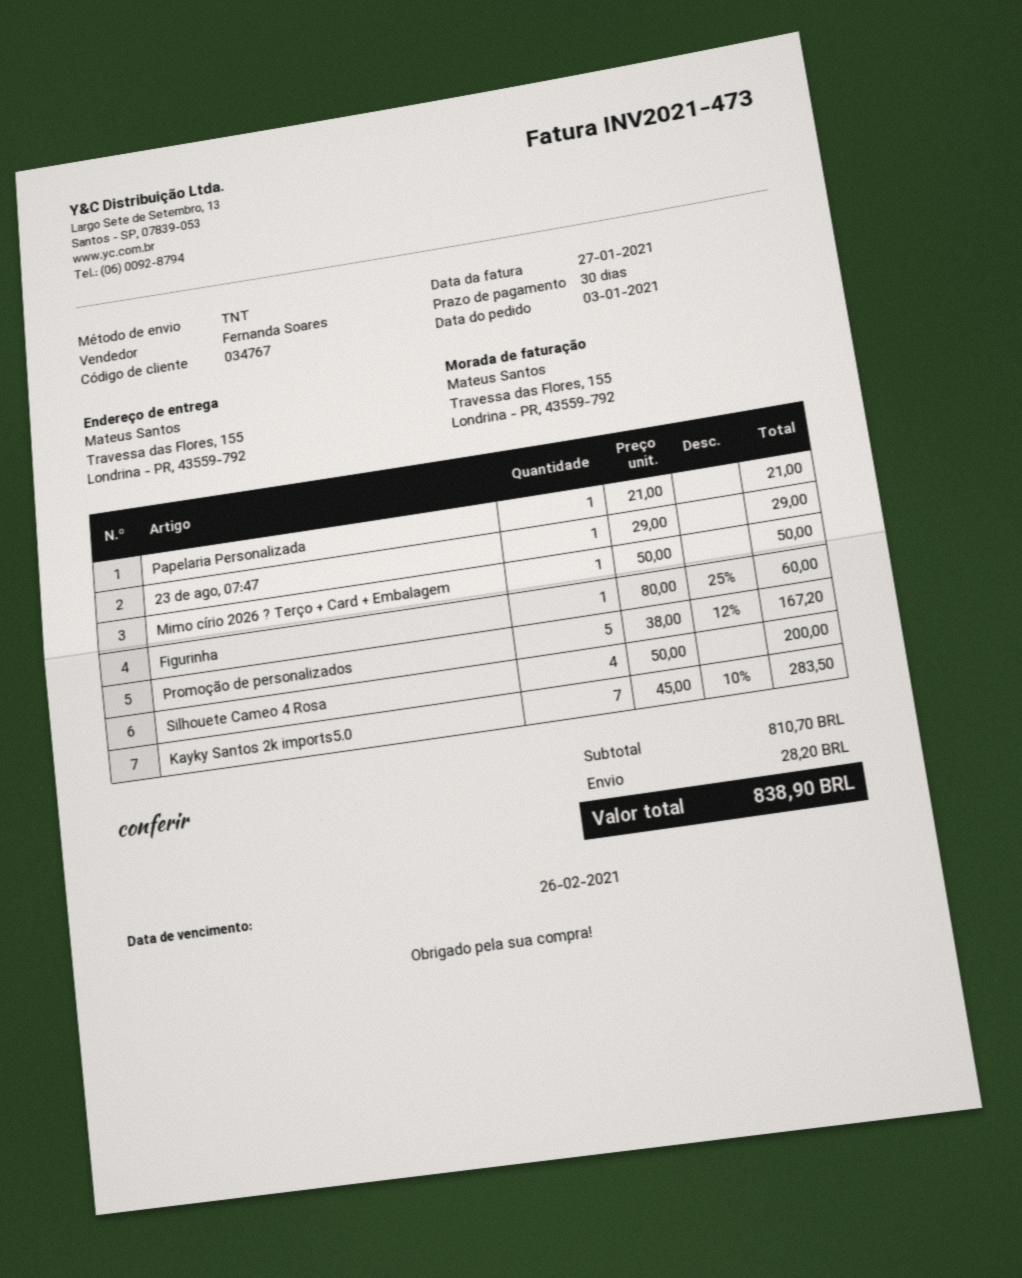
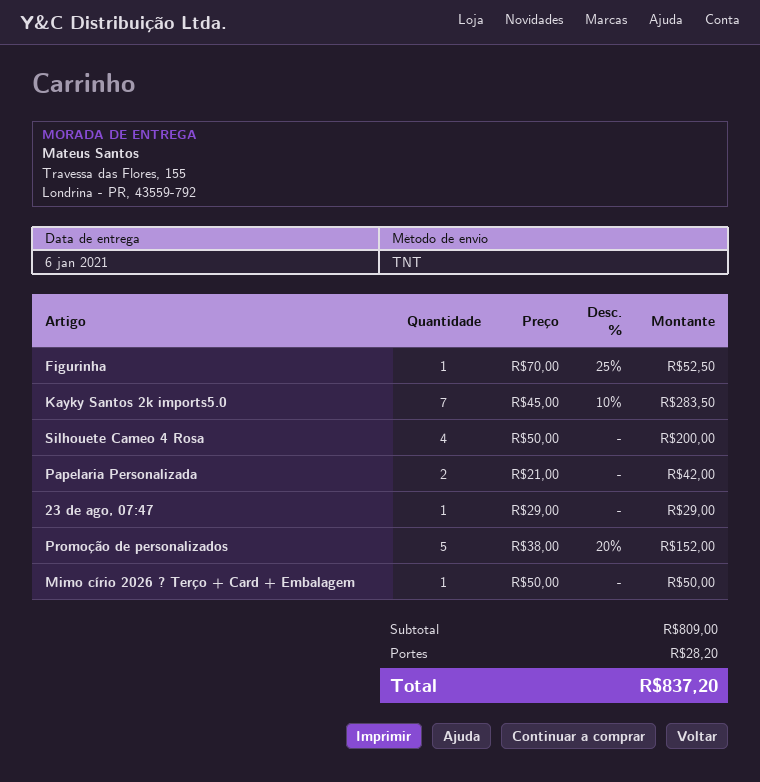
Papelaria Personalizada: 1 x 21.00 = 21.00 -> 2 x 21.00 = 42.00
Figurinha: 1 x 80.00 - 25% = 60.00 -> 1 x 70.00 - 25% = 52.50
Promoção de personalizados: 5 x 38.00 - 12% = 167.20 -> 5 x 38.00 - 20% = 152.00
subtotal: 810.70 -> 809.00
total: 838.90 -> 837.20

